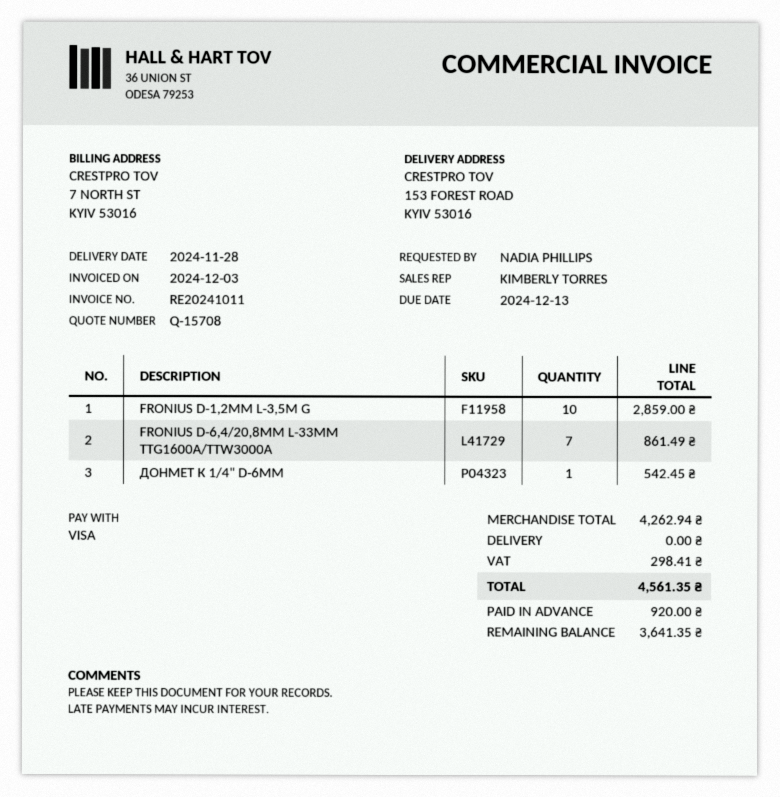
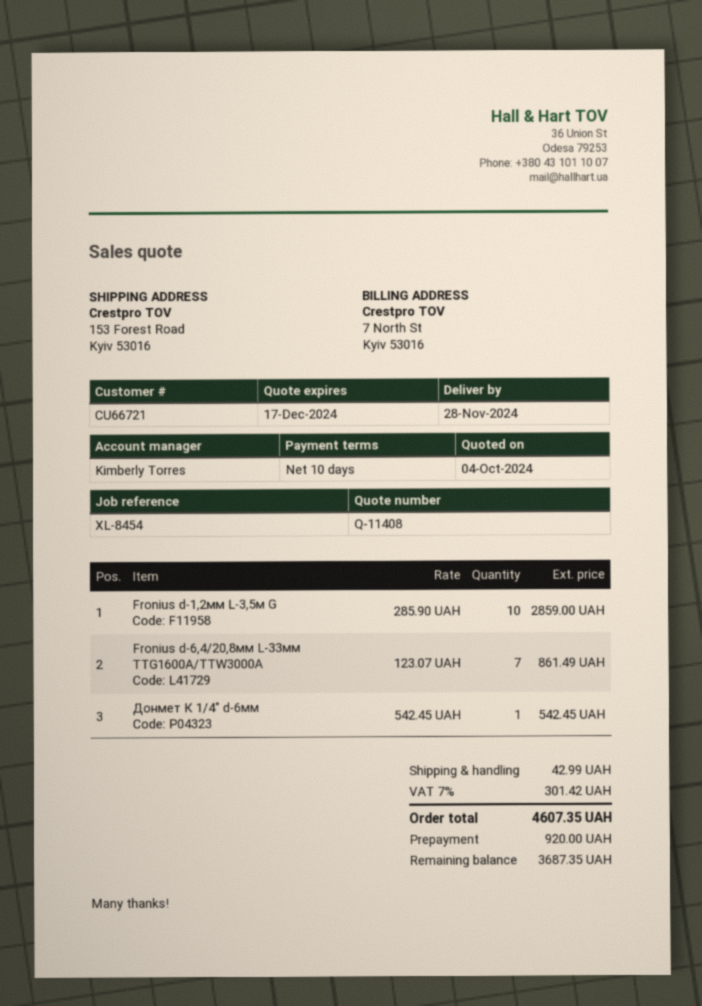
quote number: Q-15708 -> Q-11408
shipping: 0.00 -> 42.99
tax: 298.41 -> 301.42
total: 4561.35 -> 4607.35
balance: 3641.35 -> 3687.35

